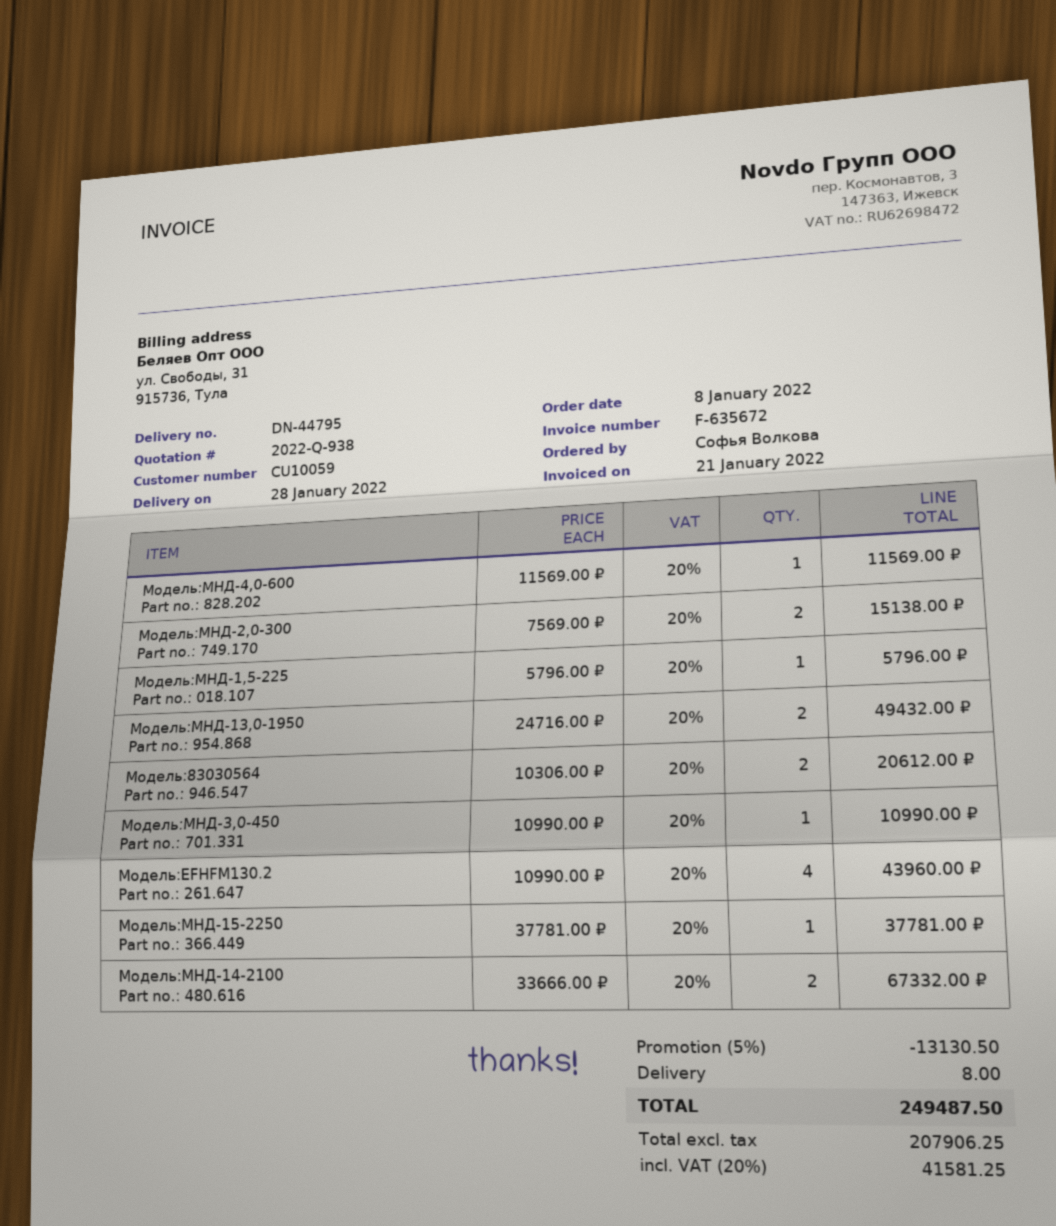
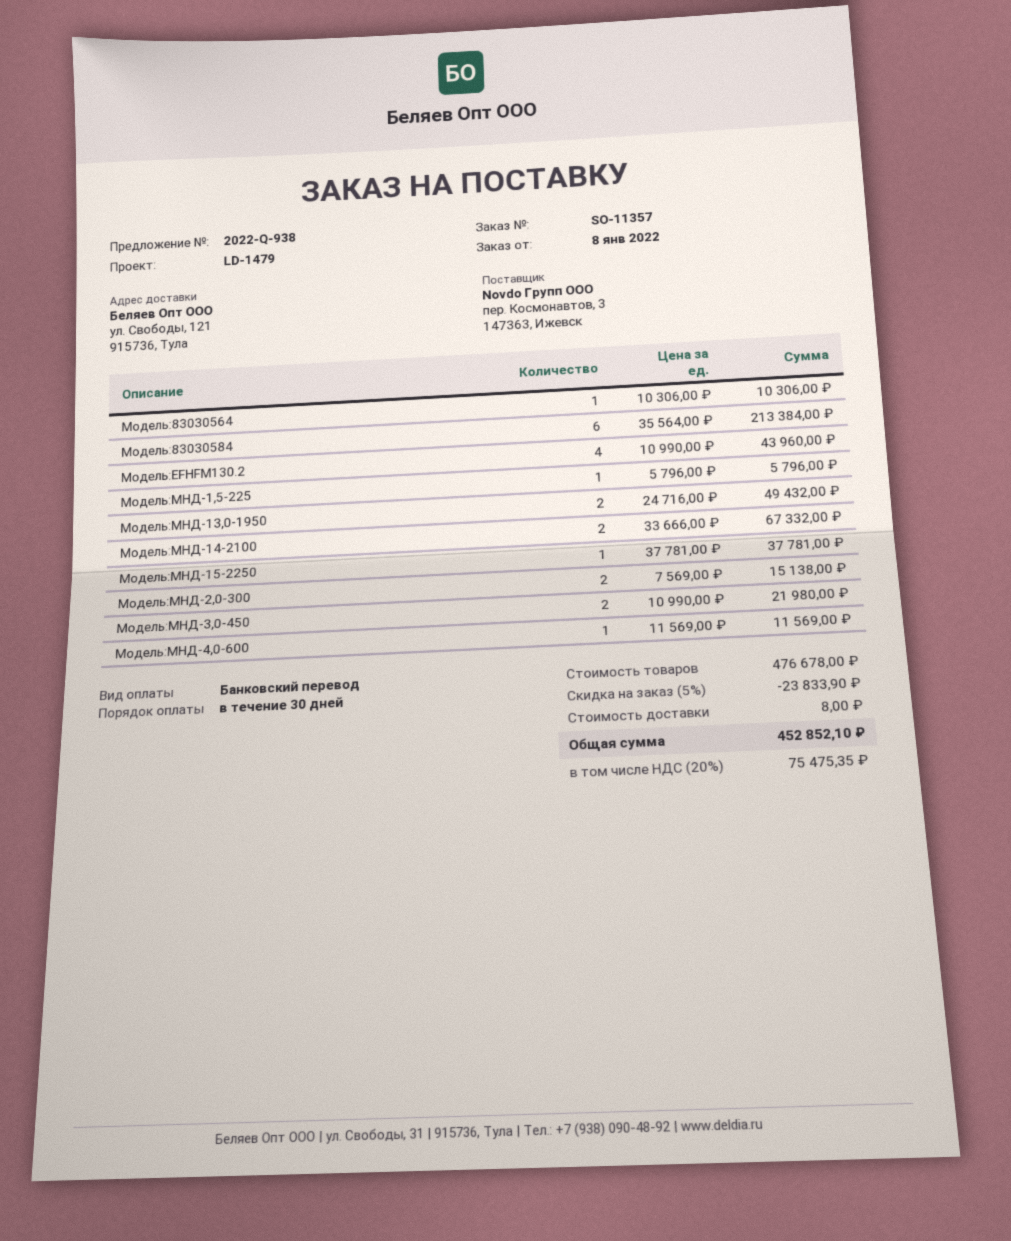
Модель:83030564: 2 x 10306.00 = 20612.00 -> 1 x 10306.00 = 10306.00
Модель:МНД-3,0-450: 1 x 10990.00 = 10990.00 -> 2 x 10990.00 = 21980.00
Модель:83030584: none -> 6 x 35564.00 = 213384.00
discount: 5% = 13130.50 -> 5% = 23833.90
tax: 20% = 41581.25 -> 20% = 75475.35
total: 249487.50 -> 452852.10

